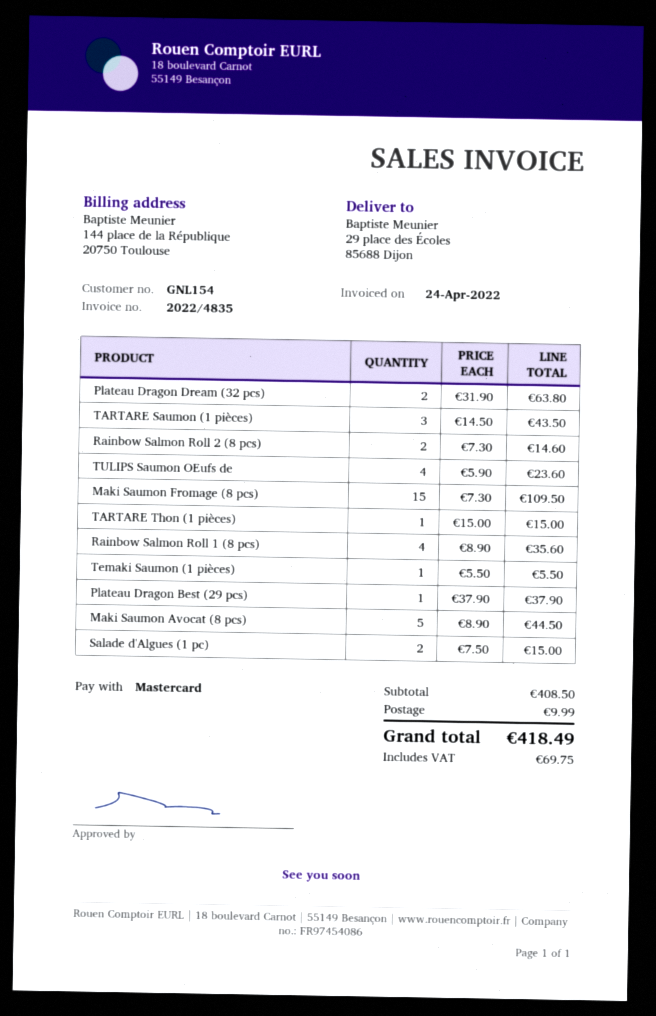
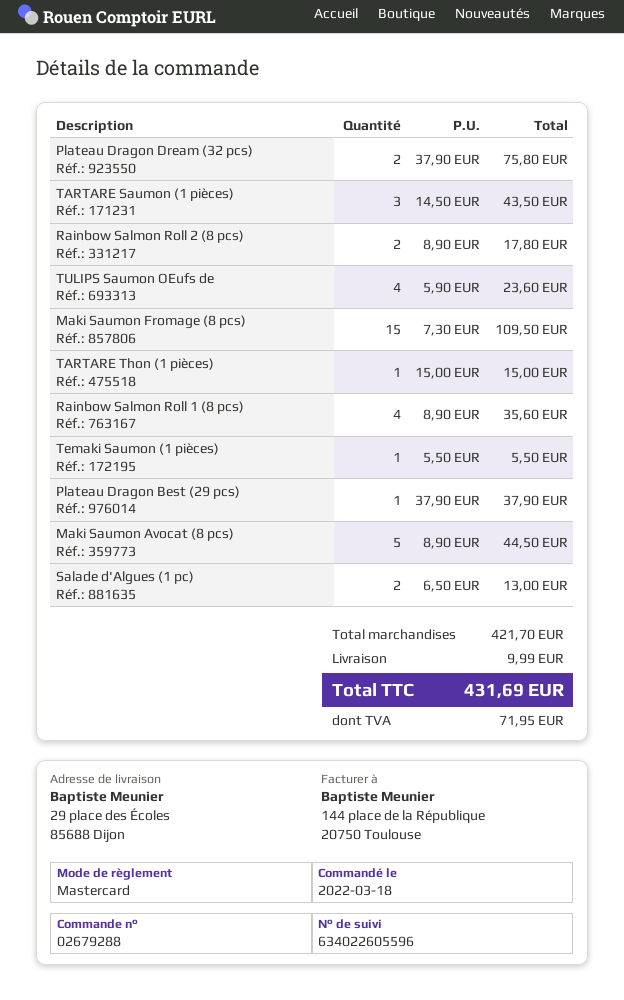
Plateau Dragon Dream (32 pcs): 2 x 31.90 = 63.80 -> 2 x 37.90 = 75.80
Rainbow Salmon Roll 2 (8 pcs): 2 x 7.30 = 14.60 -> 2 x 8.90 = 17.80
Salade d'Algues (1 pc): 2 x 7.50 = 15.00 -> 2 x 6.50 = 13.00
subtotal: 408.50 -> 421.70
tax: 69.75 -> 71.95
total: 418.49 -> 431.69

